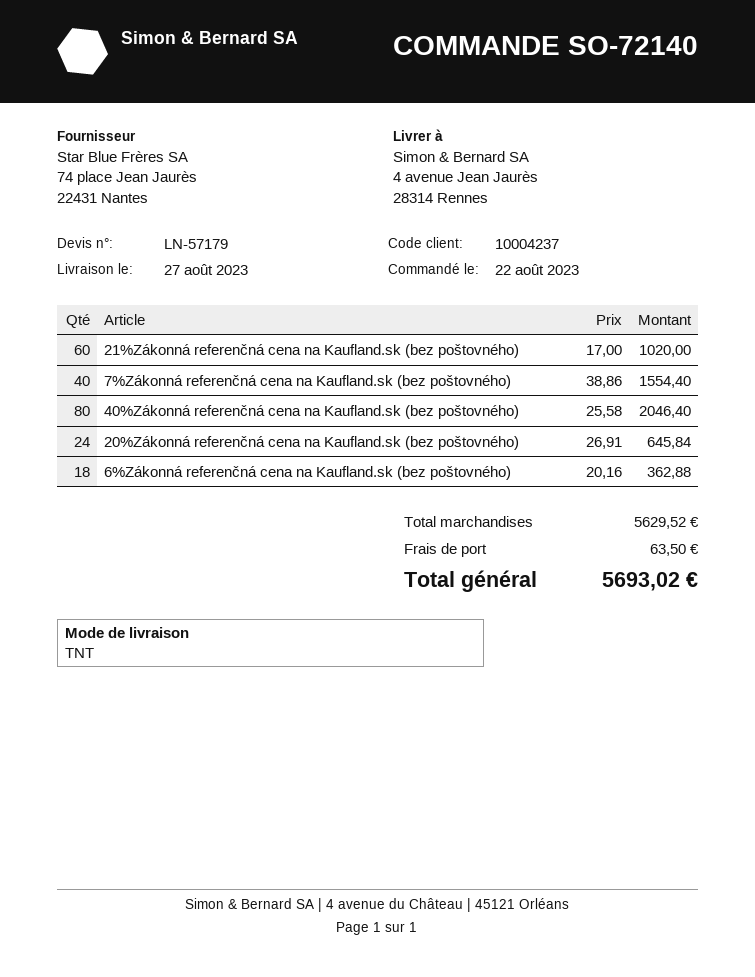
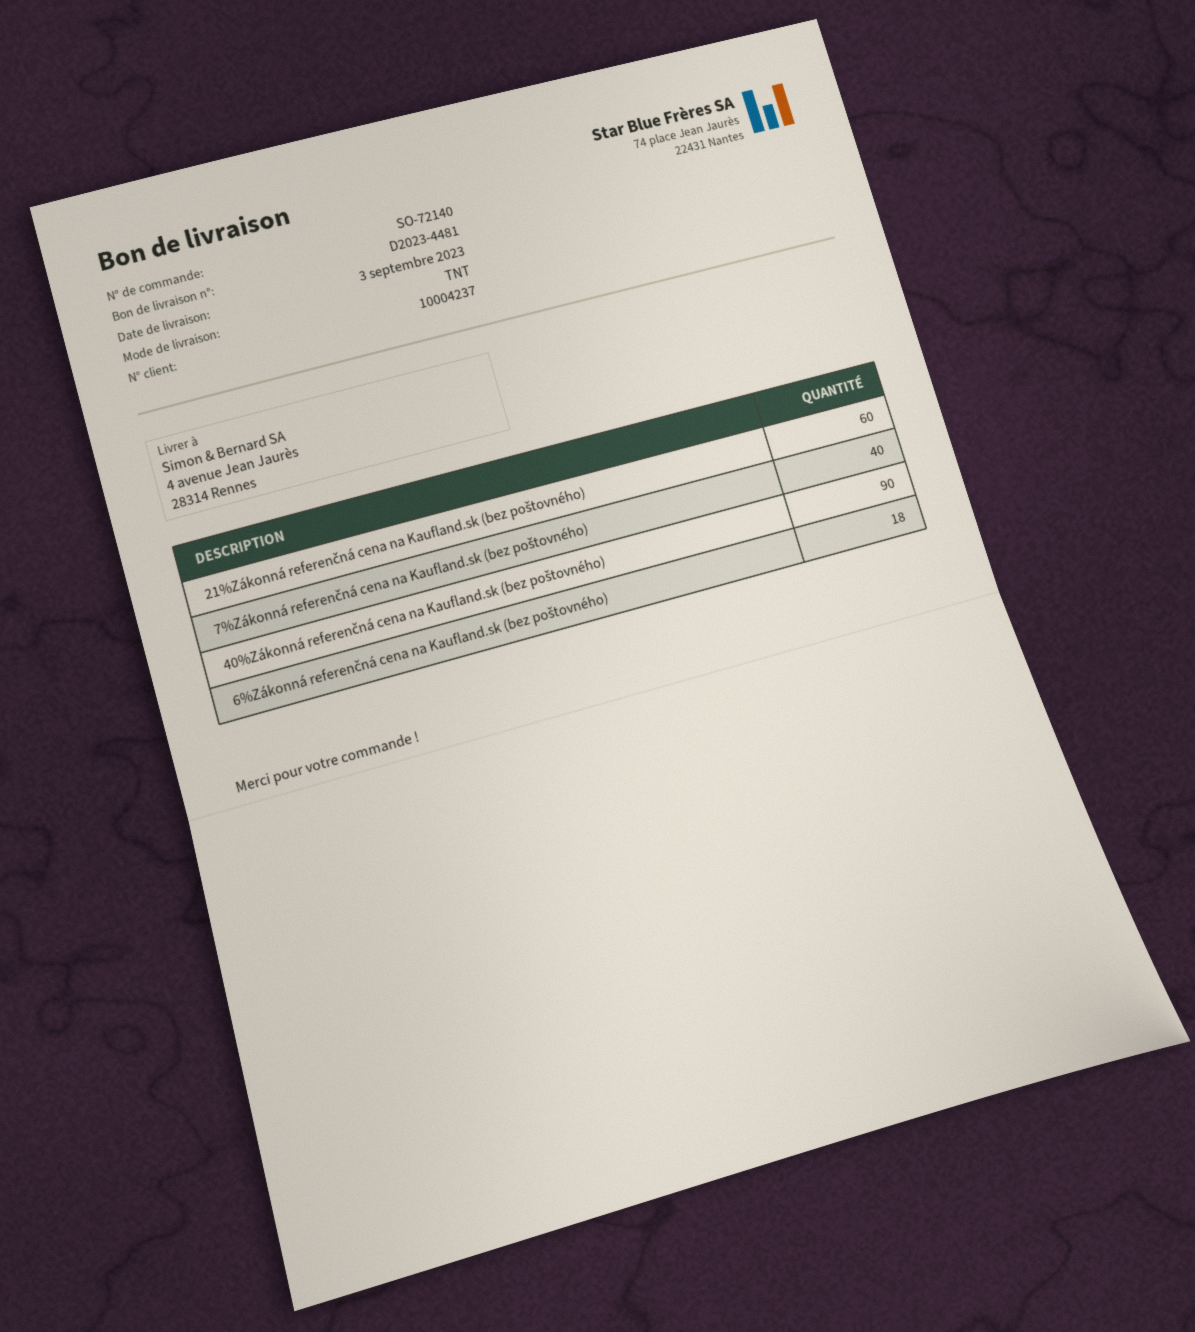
delivery date: 2023-08-27 -> 2023-09-03
40%Zákonná referenčná cena na Kaufland.sk (bez poštovného): 80 -> 90
20%Zákonná referenčná cena na Kaufland.sk (bez poštovného): 24 -> none

